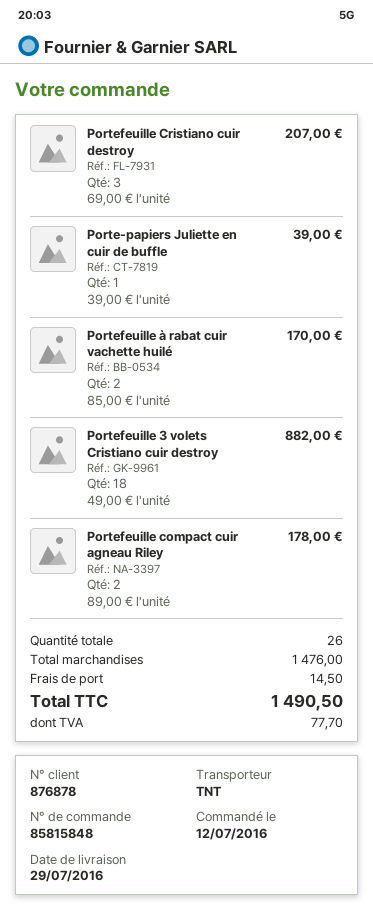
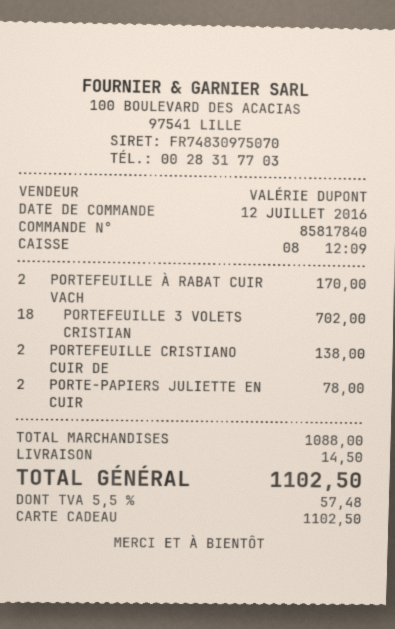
order number: 85815848 -> 85817840
Portefeuille Cristiano cuir destroy: 3 for 207.00 -> 2 for 138.00
Porte-papiers Juliette en cuir de buffle: 1 for 39.00 -> 2 for 78.00
Portefeuille 3 volets Cristiano cuir destroy: 18 for 882.00 -> 18 for 702.00
Portefeuille compact cuir agneau Riley: 2 for 178.00 -> none
subtotal: 1476.00 -> 1088.00
tax: 77.70 -> 57.48
total: 1490.50 -> 1102.50

